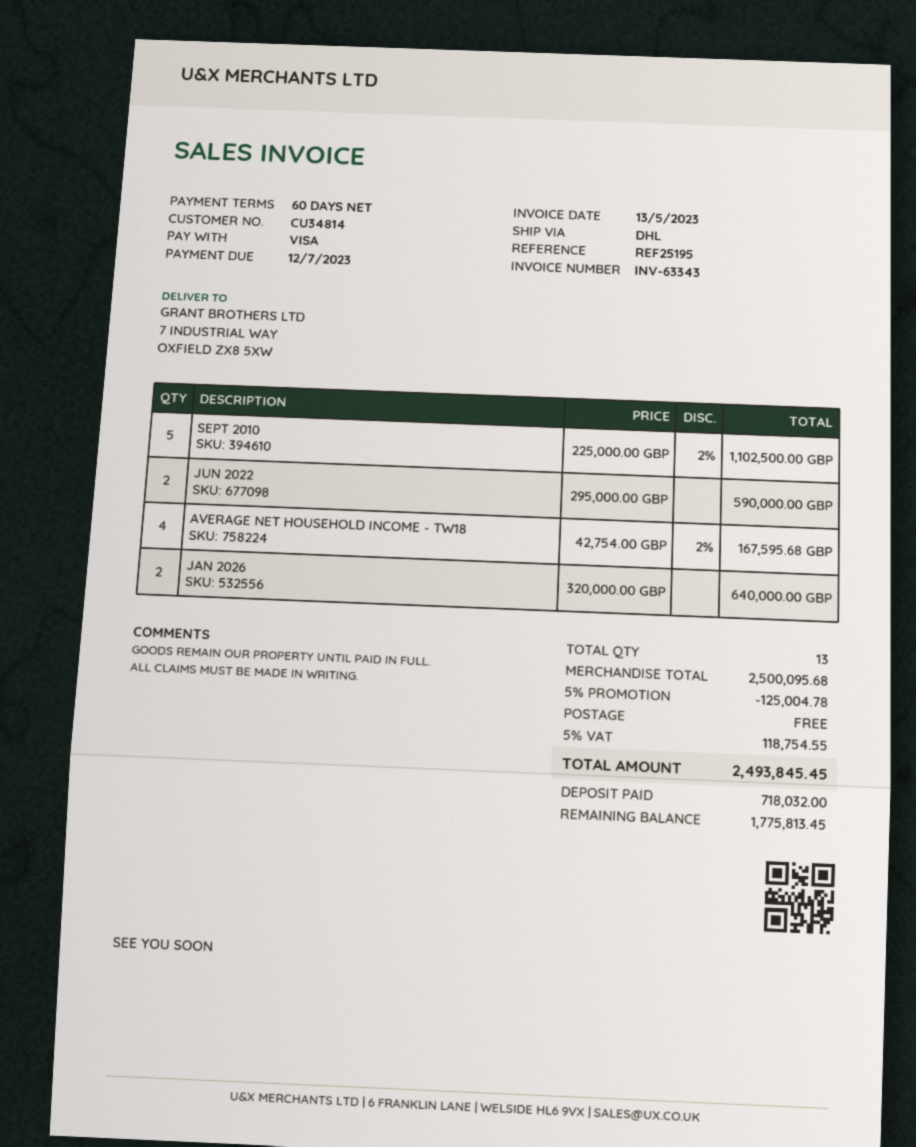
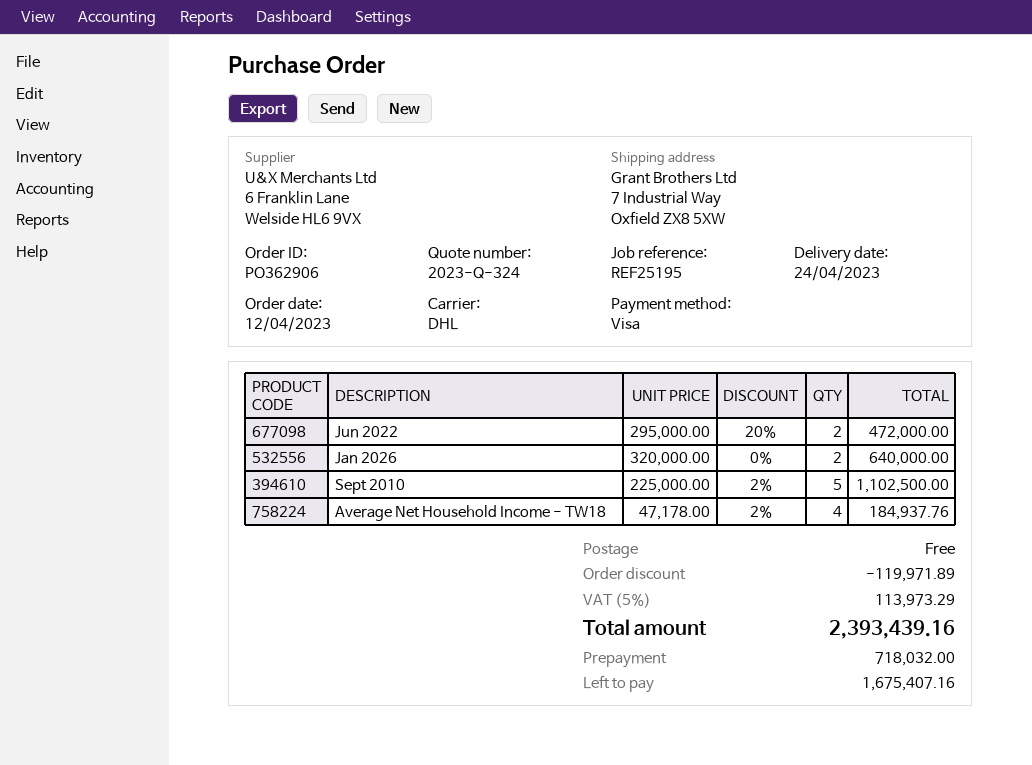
JUN 2022: 2 x 295000.00 = 590000.00 -> 2 x 295000.00 - 20% = 472000.00
AVERAGE NET HOUSEHOLD INCOME - TW18: 4 x 42754.00 - 2% = 167595.68 -> 4 x 47178.00 - 2% = 184937.76
discount: 125004.78 -> 119971.89
tax: 5% = 118754.55 -> 5% = 113973.29
total: 2493845.45 -> 2393439.16
balance: 1775813.45 -> 1675407.16

